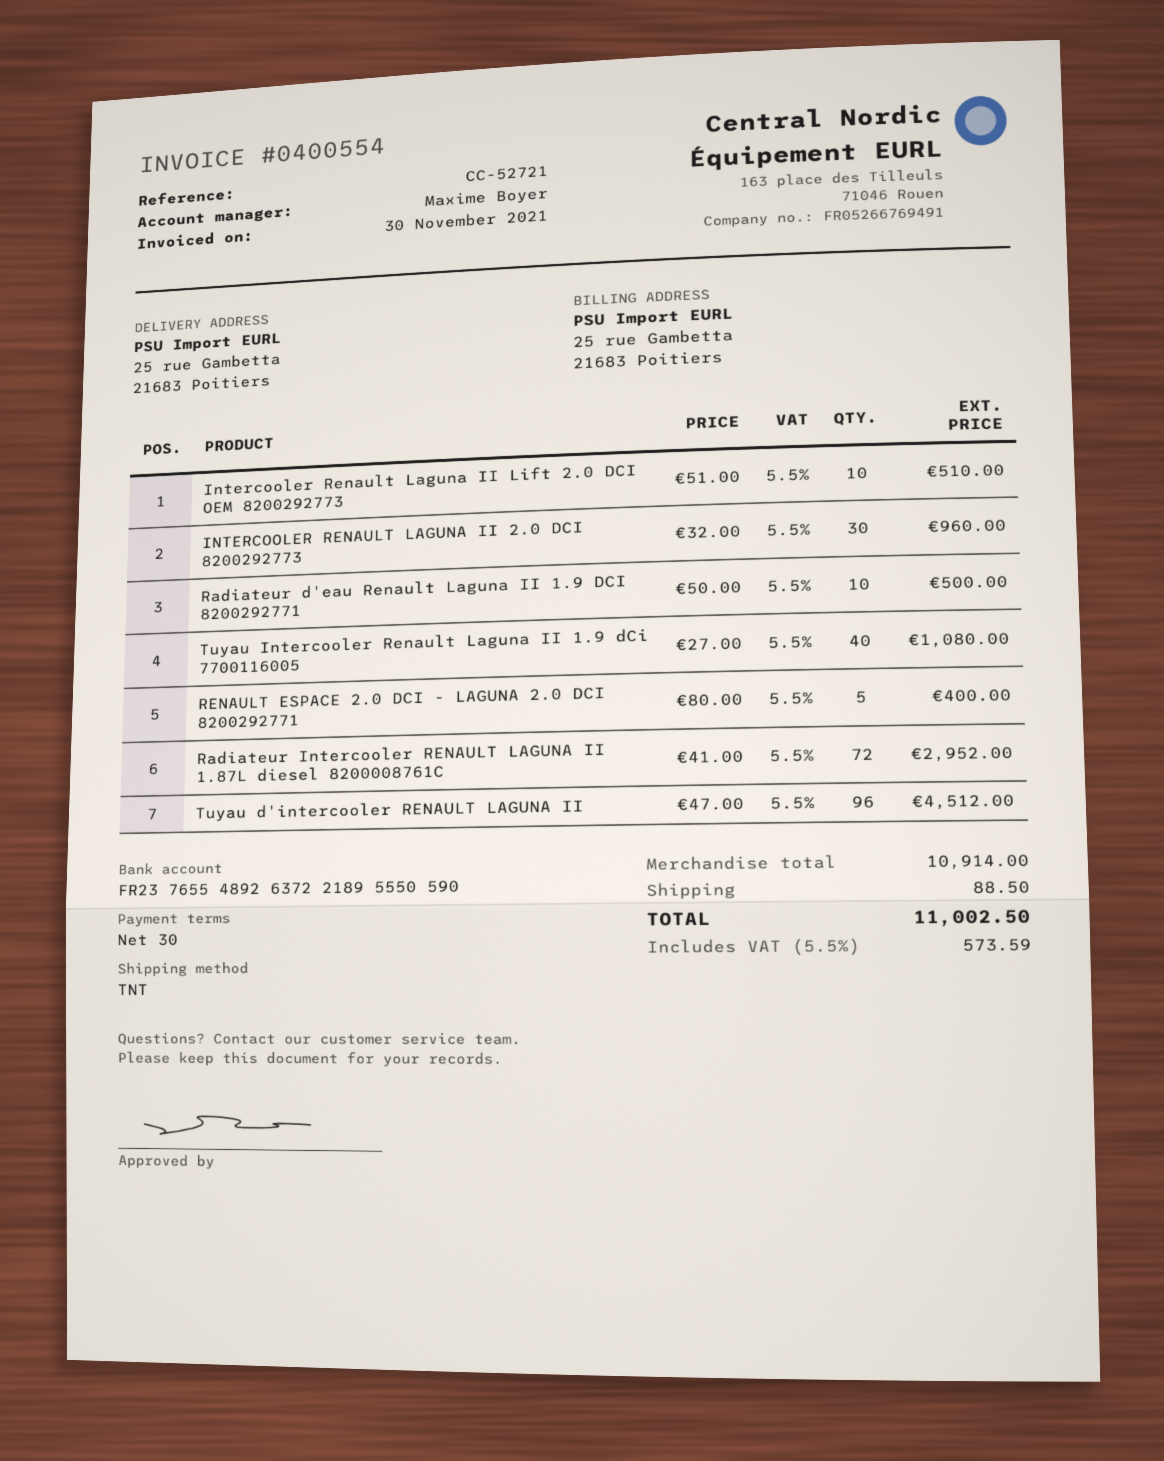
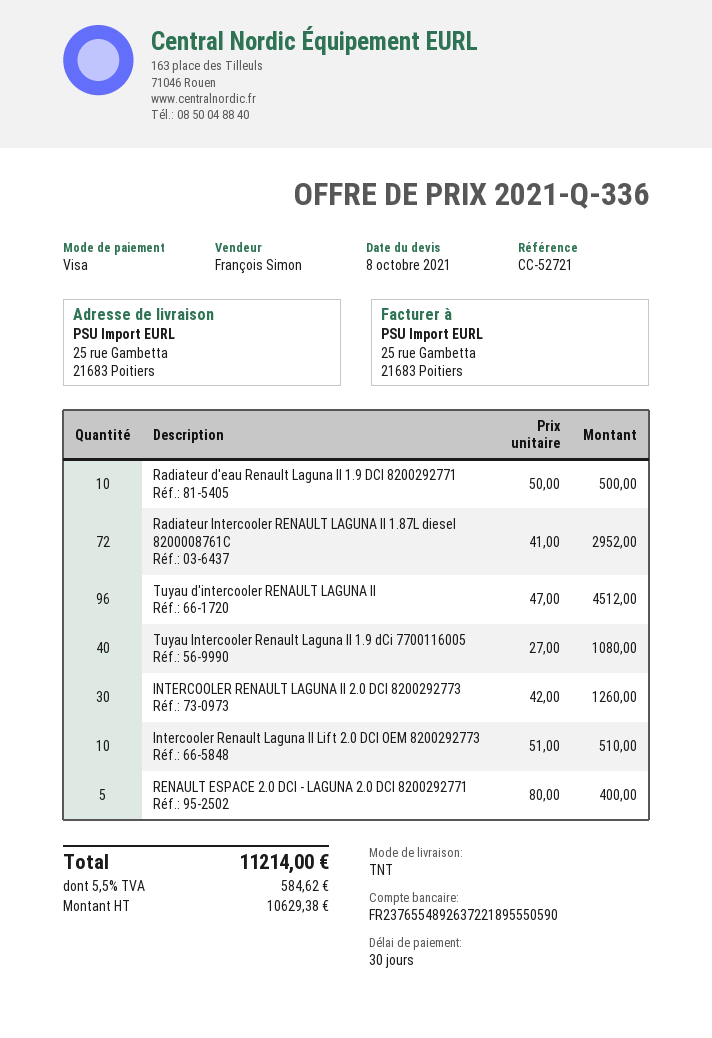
sales rep: Maxime Boyer -> François Simon
INTERCOOLER RENAULT LAGUNA II 2.0 DCI 8200292773: 30 x 32.00 = 960.00 -> 30 x 42.00 = 1260.00
shipping: 88.50 -> none
tax: 5.5% = 573.59 -> 5.5% = 584.62
total: 11002.50 -> 11214.00

